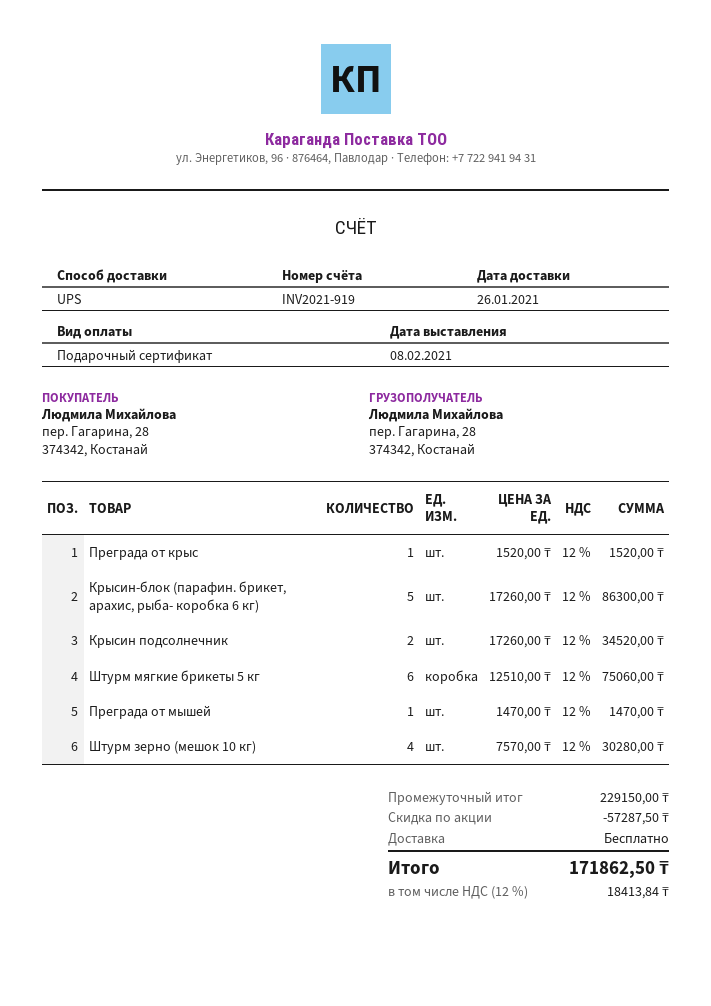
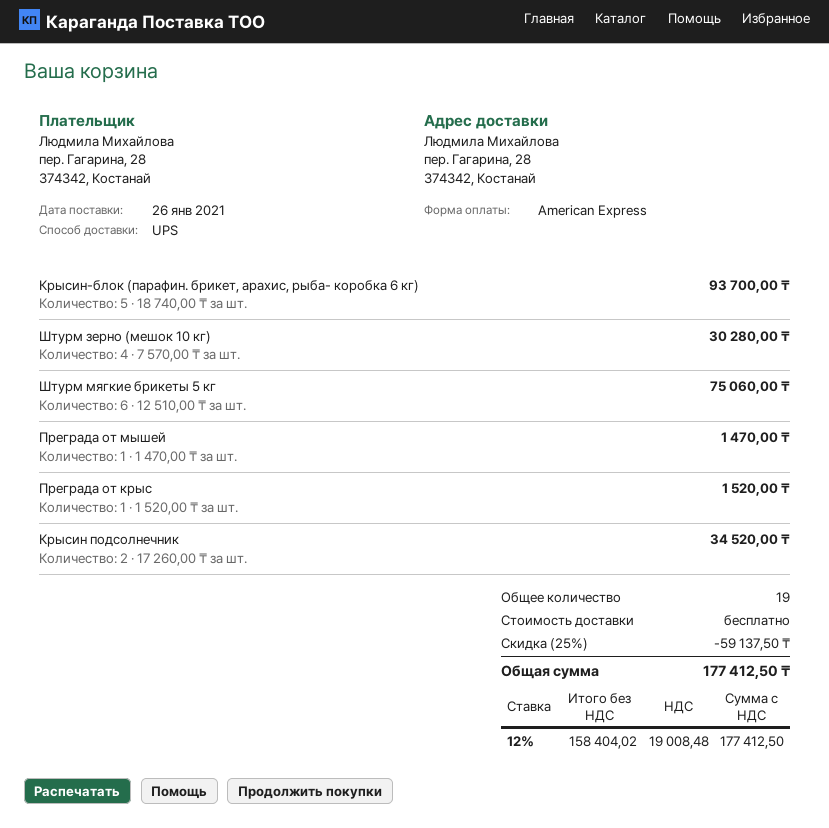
payment method: gift card -> American Express
Крысин-блок (парафин. брикет, арахис, рыба- коробка 6 кг): 5 x 17260.00 = 86300.00 -> 5 x 18740.00 = 93700.00
discount: 57287.50 -> 59137.50
tax: 12% = 18413.84 -> 12% = 19008.48
total: 171862.50 -> 177412.50

